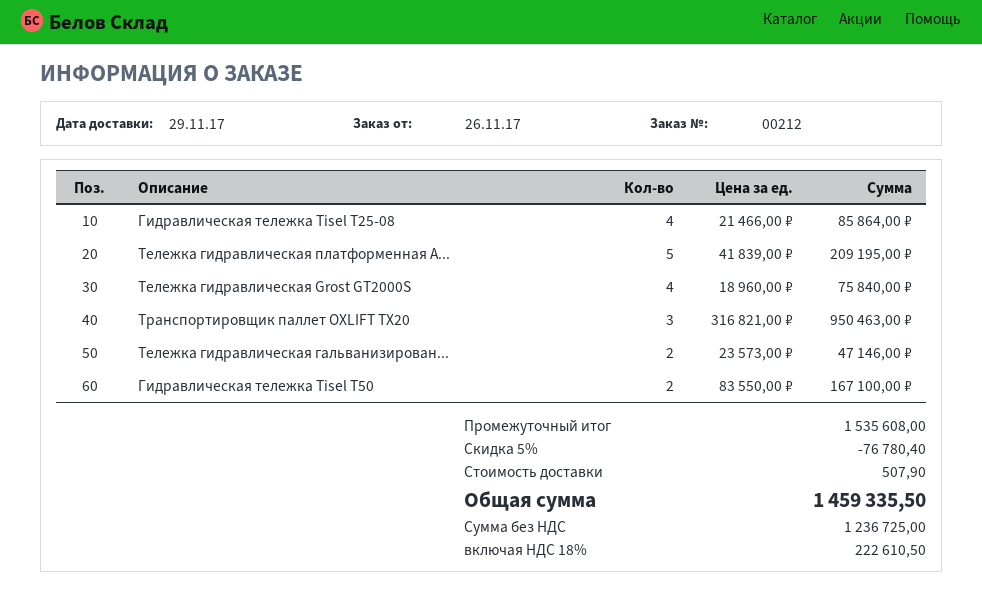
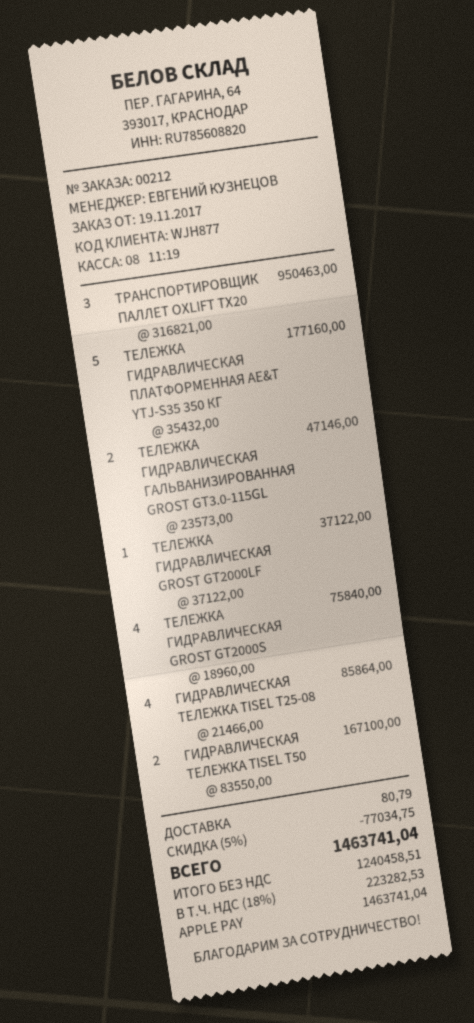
order date: 2017-11-26 -> 2017-11-19
Тележка гидравлическая платформенная A...: 5 x 41839.00 = 209195.00 -> 5 x 35432.00 = 177160.00
ТЕЛЕЖКА ГИДРАВЛИЧЕСКАЯ GROST GT2000LF: none -> 1 x 37122.00 = 37122.00
discount: 5% = 76780.40 -> 5% = 77034.75
shipping: 507.90 -> 80.79
net: 1236725.00 -> 1240458.51
tax: 18% = 222610.50 -> 18% = 223282.53
total: 1459335.50 -> 1463741.04

